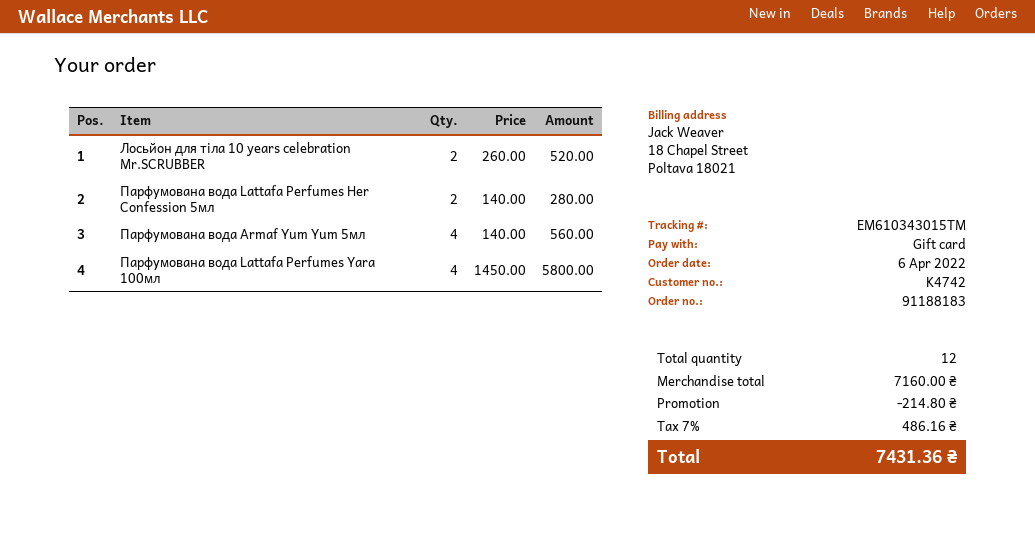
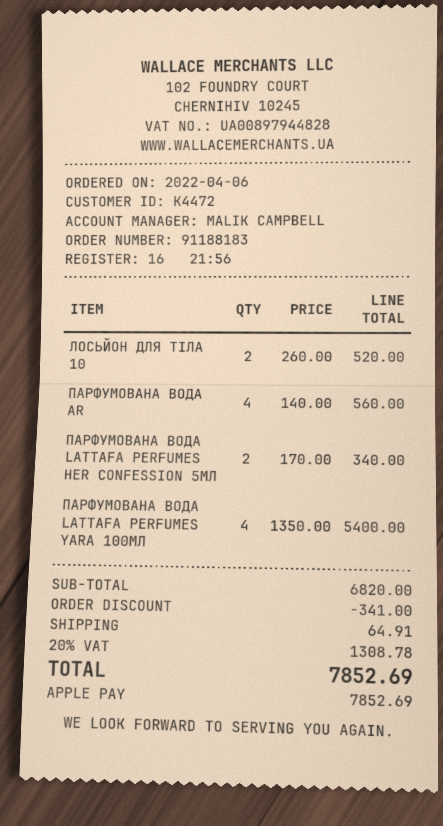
customer number: K4742 -> K4472
payment method: gift card -> Apple Pay
Парфумована вода Lattafa Perfumes Her Confession 5мл: 2 x 140.00 = 280.00 -> 2 x 170.00 = 340.00
Парфумована вода Lattafa Perfumes Yara 100мл: 4 x 1450.00 = 5800.00 -> 4 x 1350.00 = 5400.00
subtotal: 7160.00 -> 6820.00
discount: 214.80 -> 341.00
shipping: none -> 64.91
tax: 7% = 486.16 -> 20% = 1308.78
total: 7431.36 -> 7852.69

